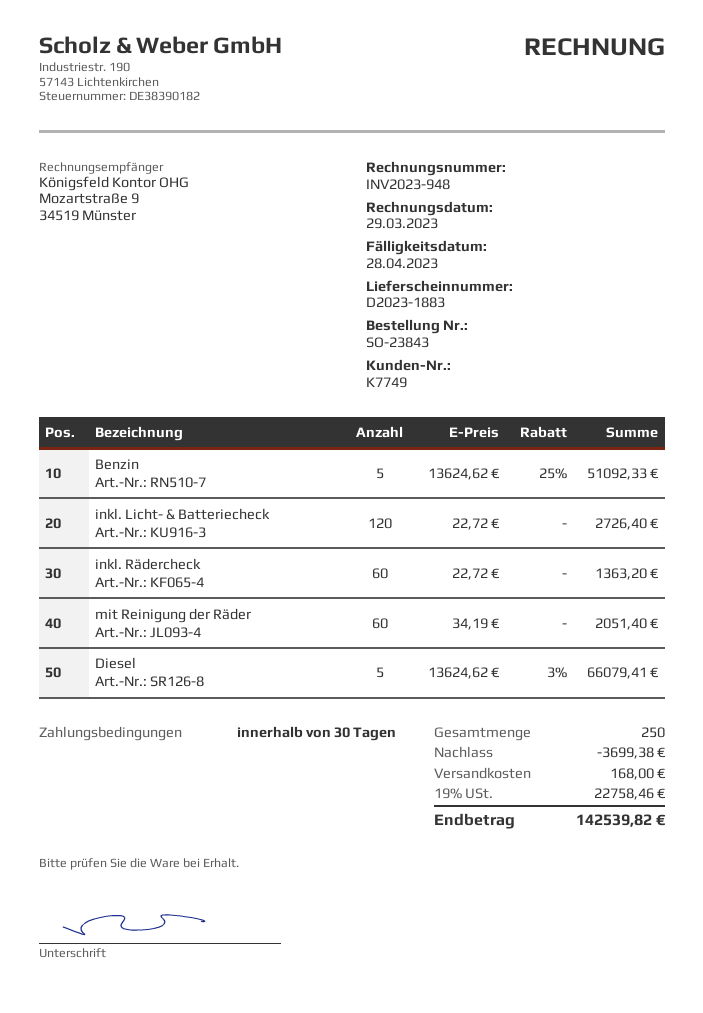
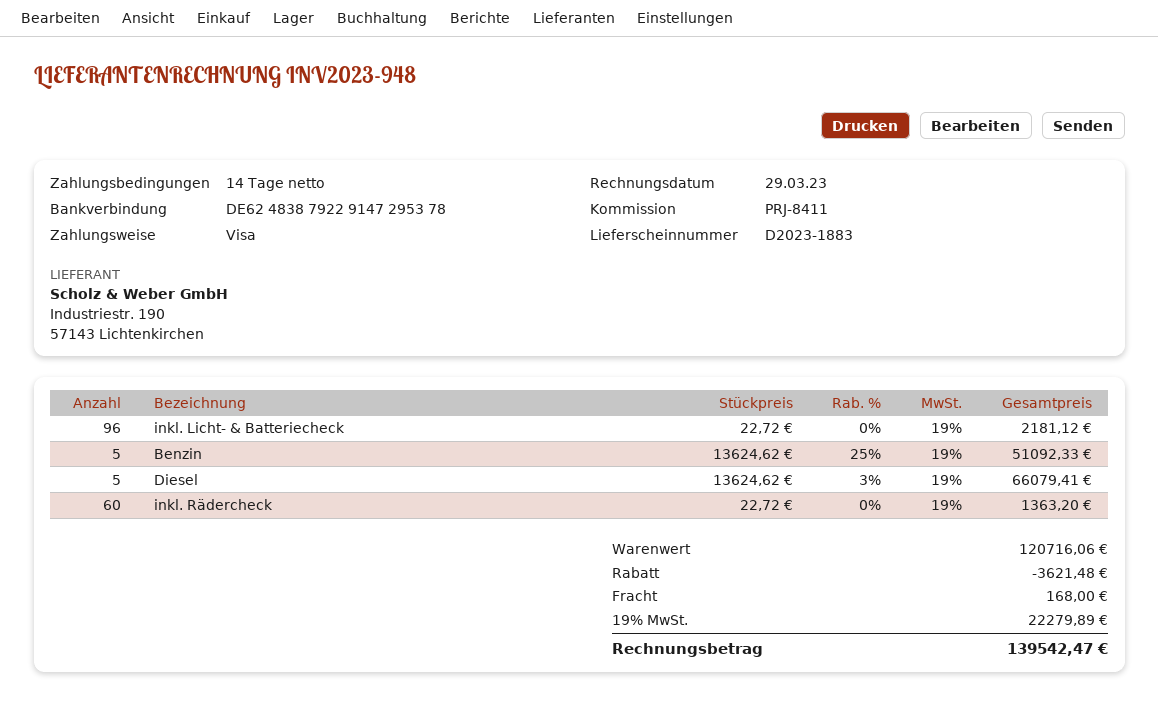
payment terms: 30 days -> 14 days
inkl. Licht- & Batteriecheck: 120 x 22.72 = 2726.40 -> 96 x 22.72 = 2181.12
mit Reinigung der Räder: 60 x 34.19 = 2051.40 -> none
discount: 3699.38 -> 3621.48
tax: 19% = 22758.46 -> 19% = 22279.89
total: 142539.82 -> 139542.47

